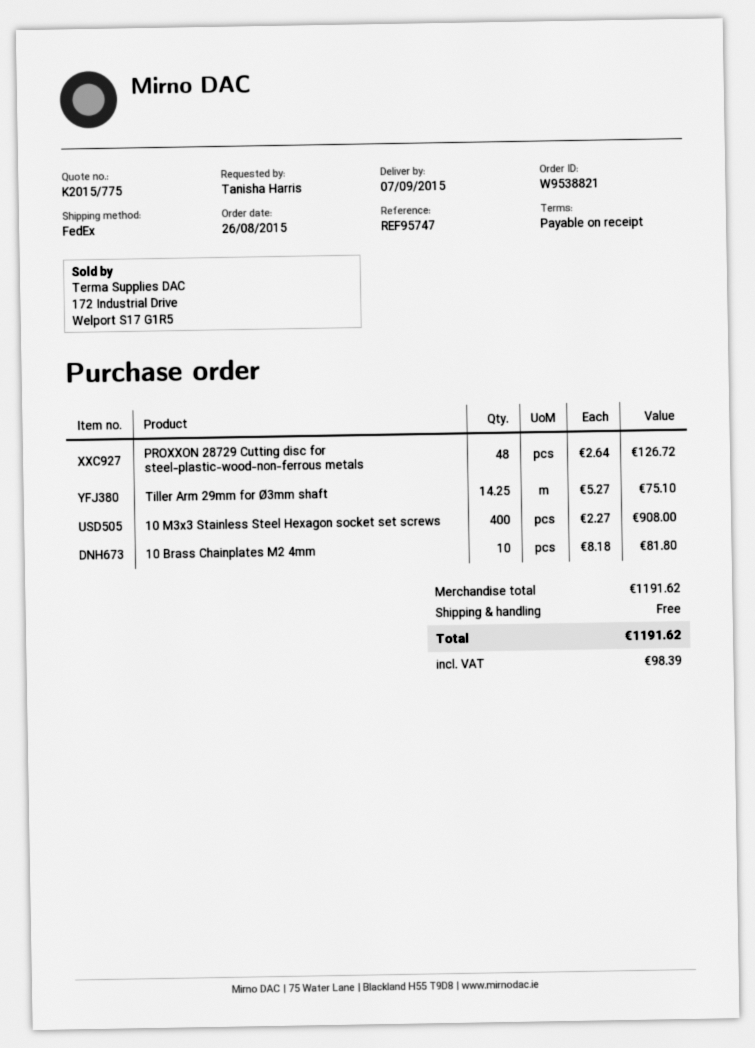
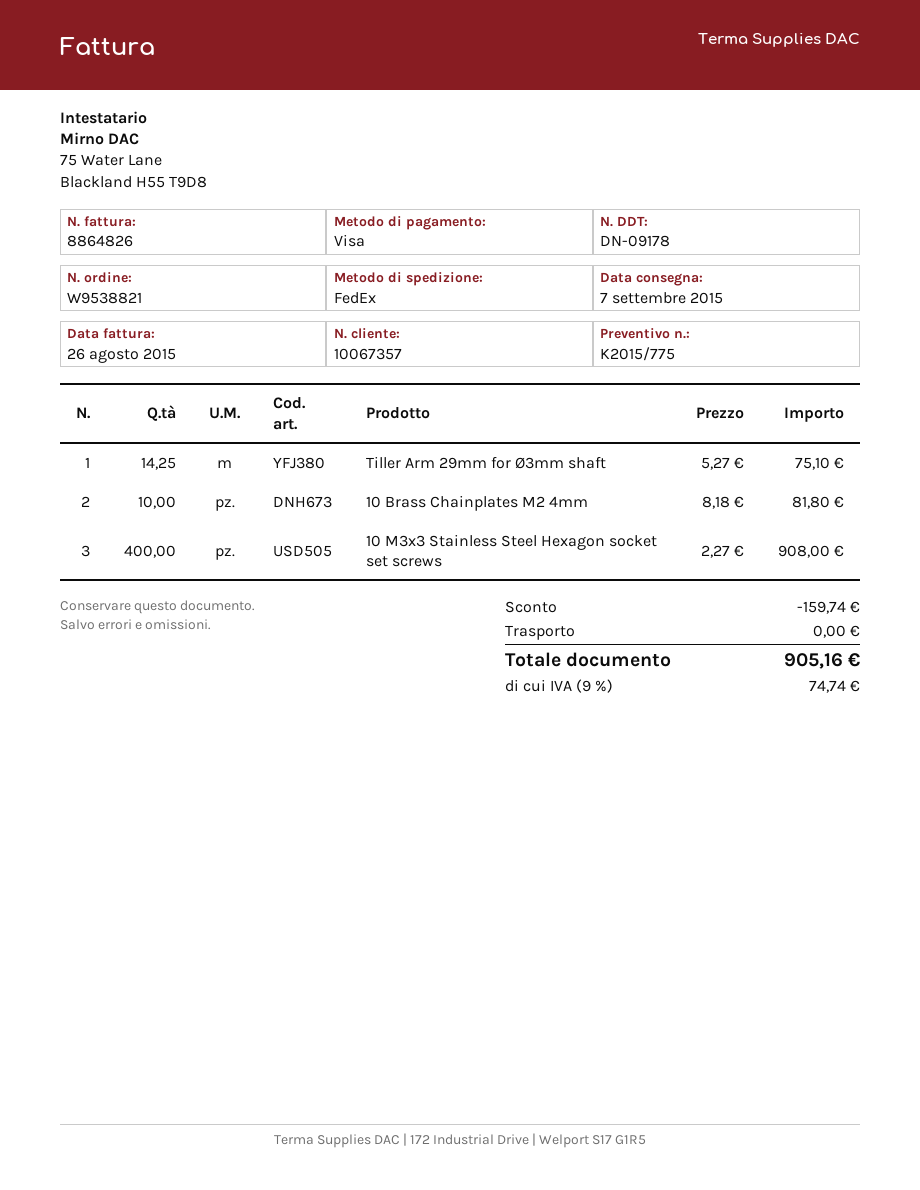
PROXXON 28729 Cutting disc for steel-plastic-wood-non-ferrous metals: 48 x 2.64 = 126.72 -> none
discount: none -> 159.74
tax: 98.39 -> 74.74
total: 1191.62 -> 905.16

